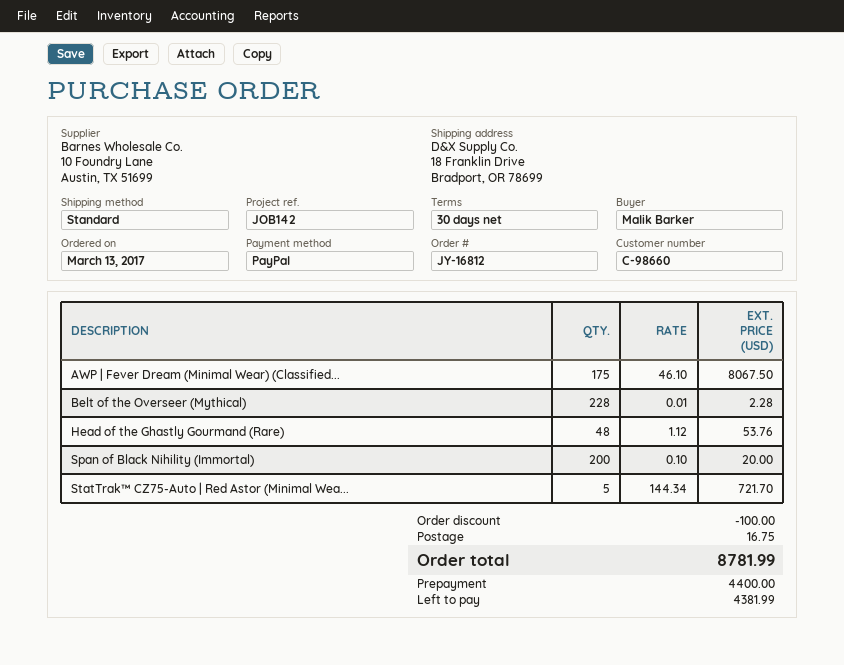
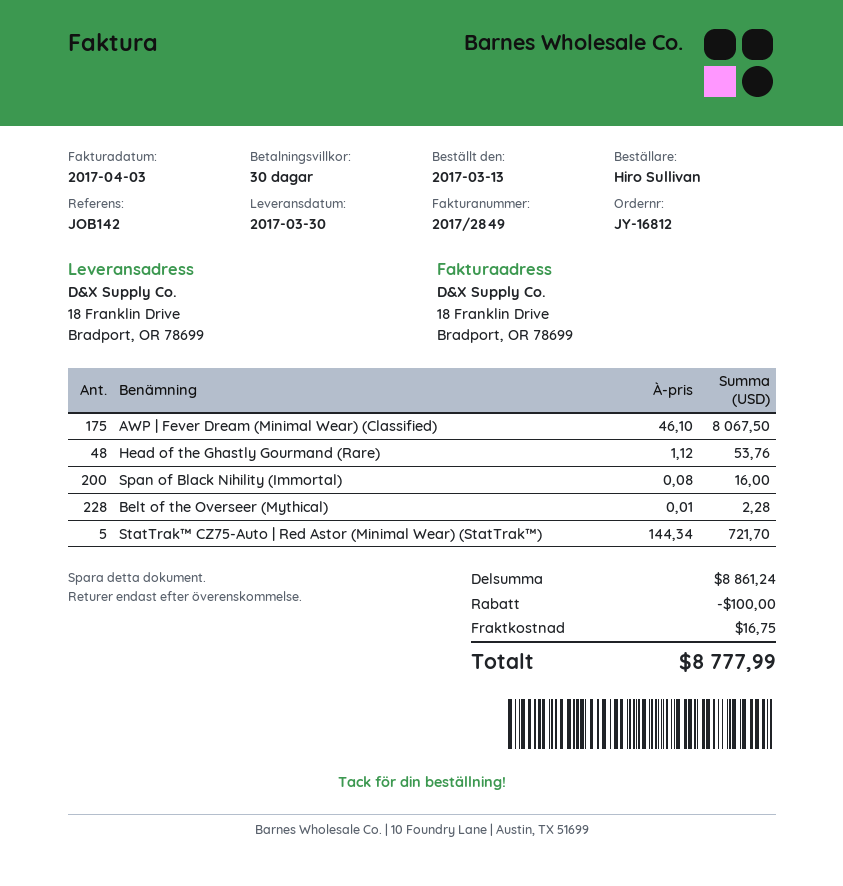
ordered by: Malik Barker -> Hiro Sullivan
Span of Black Nihility (Immortal): 200 x 0.10 = 20.00 -> 200 x 0.08 = 16.00
total: 8781.99 -> 8777.99

